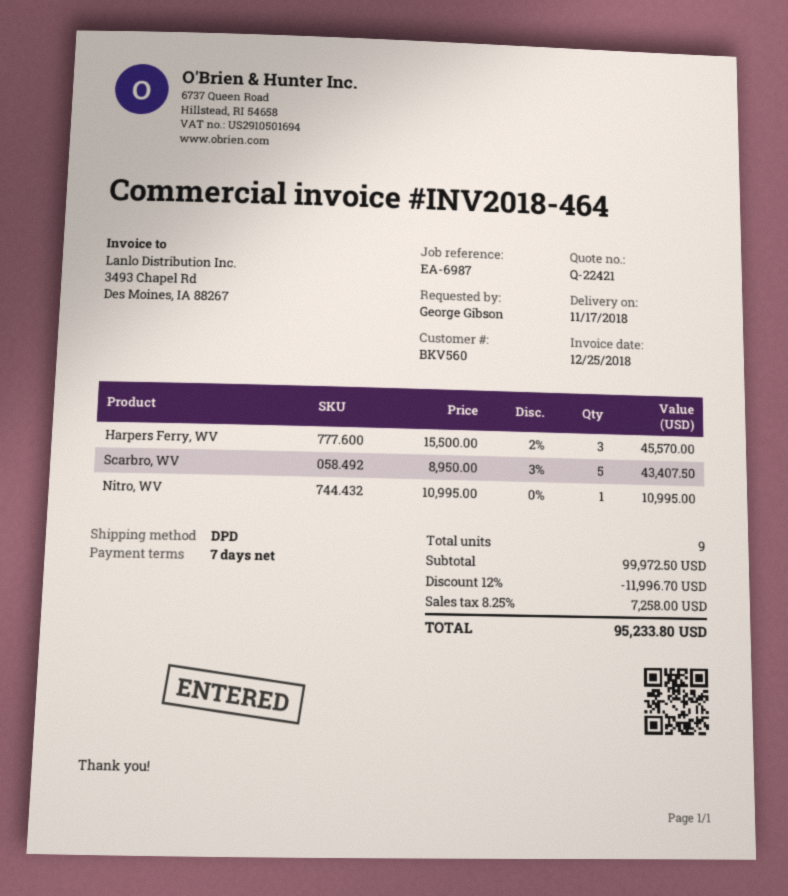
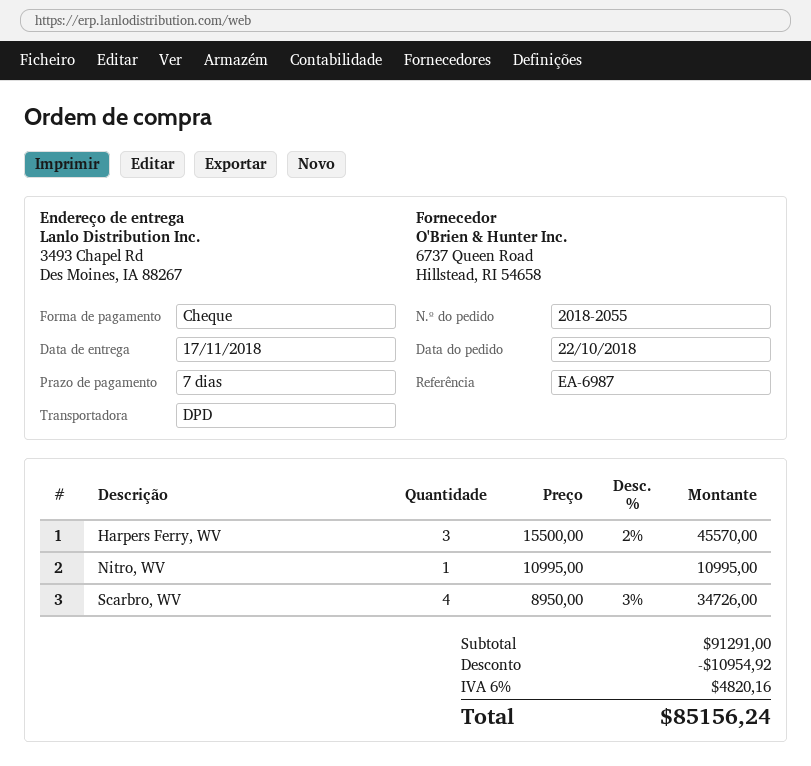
Scarbro, WV: 5 x 8950.00 - 3% = 43407.50 -> 4 x 8950.00 - 3% = 34726.00
subtotal: 99972.50 -> 91291.00
discount: 11996.70 -> 10954.92
tax: 8.25% = 7258.00 -> 6% = 4820.16
total: 95233.80 -> 85156.24

